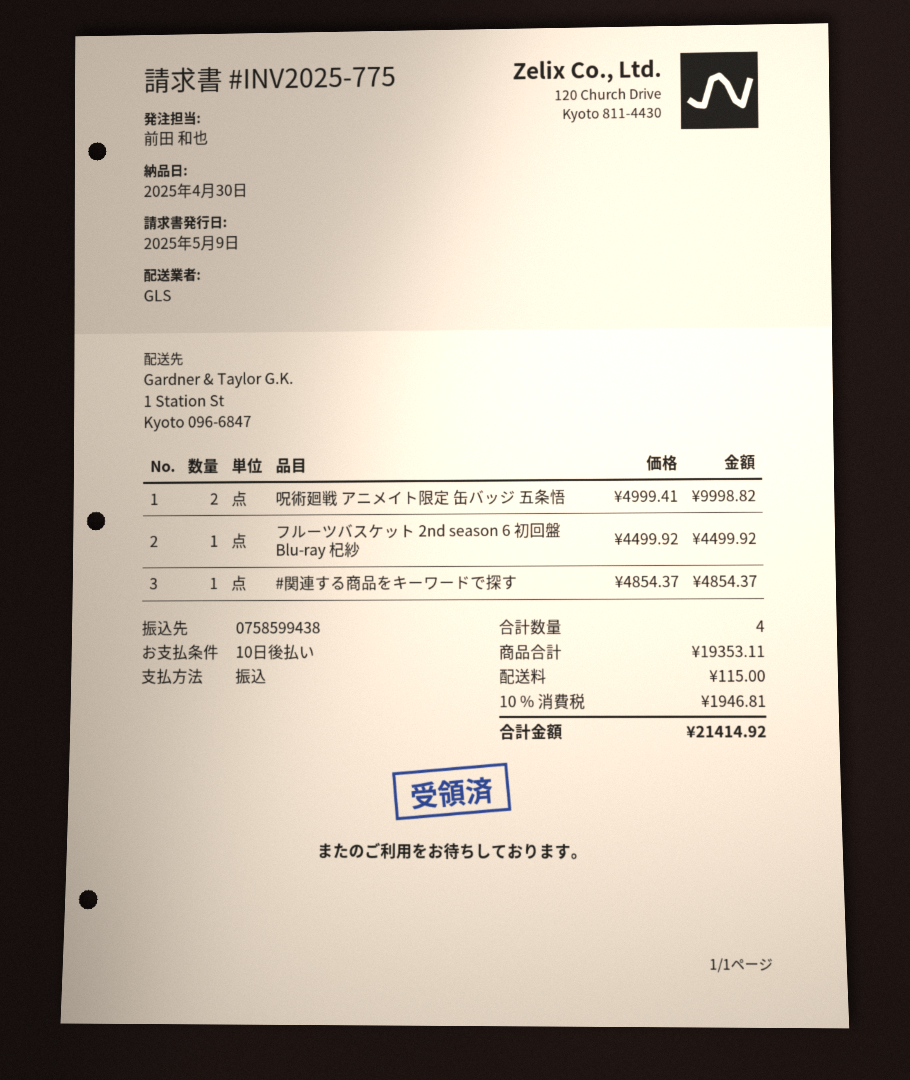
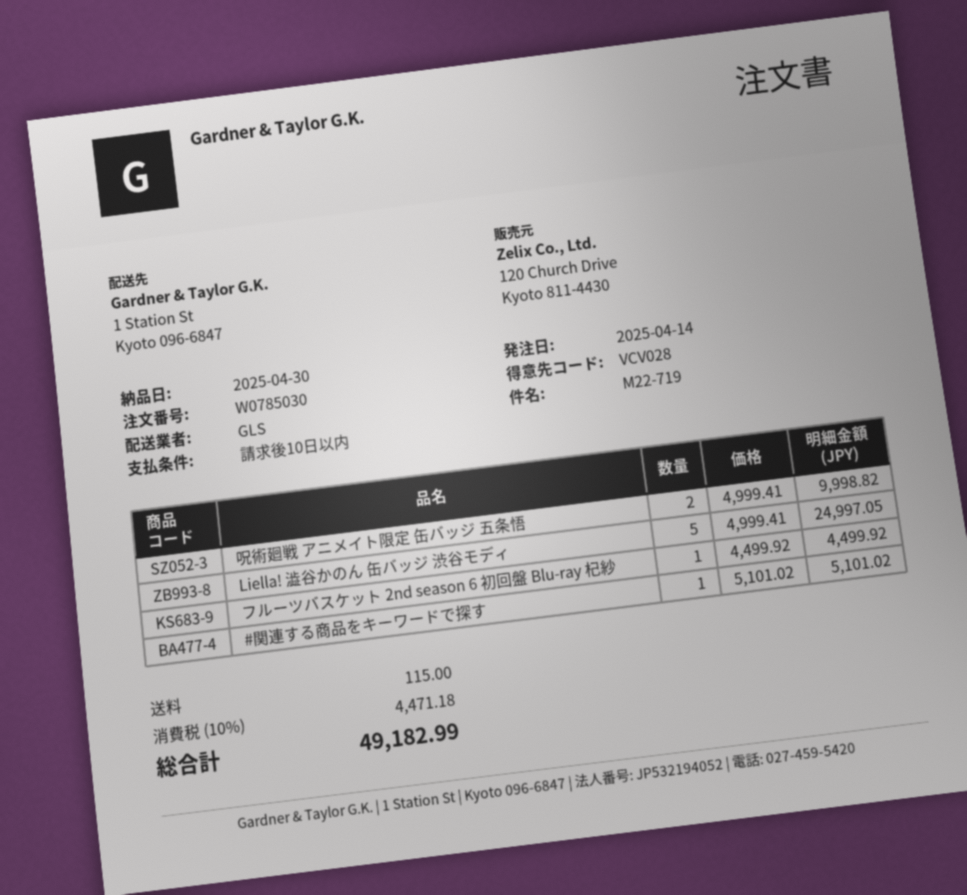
#関連する商品をキーワードで探す: 1 x 4854.37 = 4854.37 -> 1 x 5101.02 = 5101.02
Liella! 澁谷かのん 缶バッジ 渋谷モディ: none -> 5 x 4999.41 = 24997.05
tax: 10% = 1946.81 -> 10% = 4471.18
total: 21414.92 -> 49182.99

